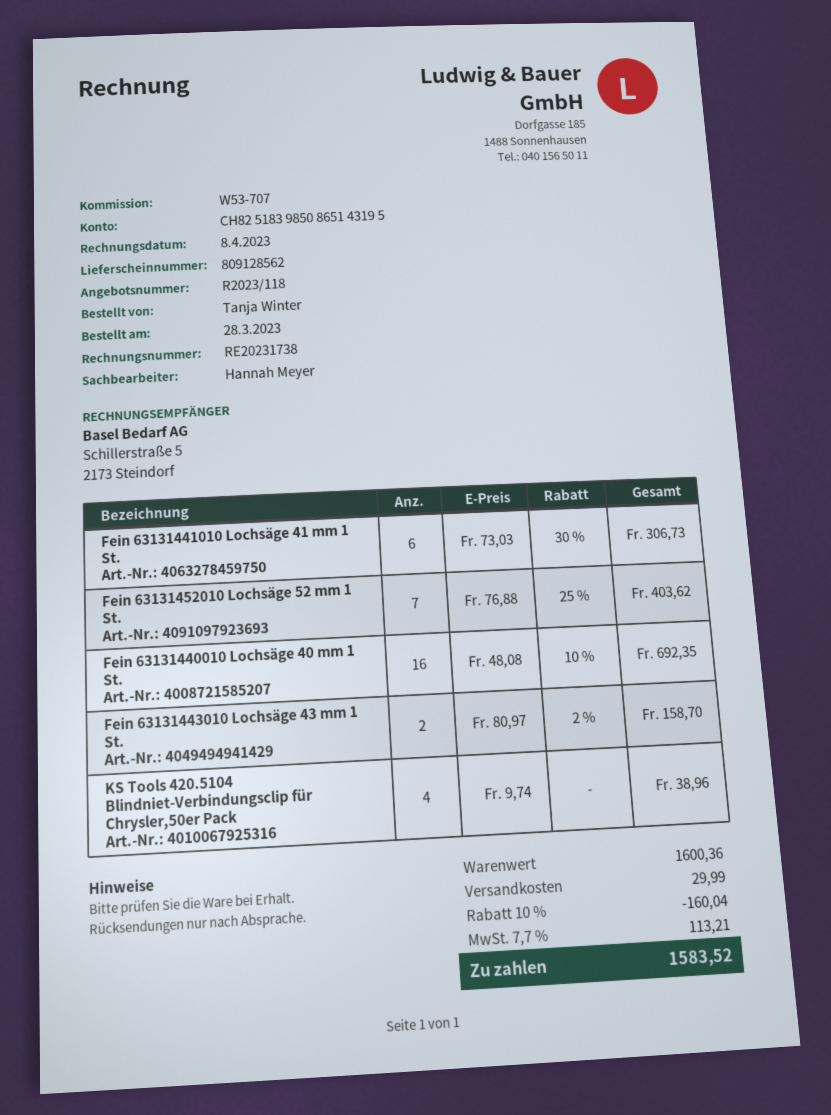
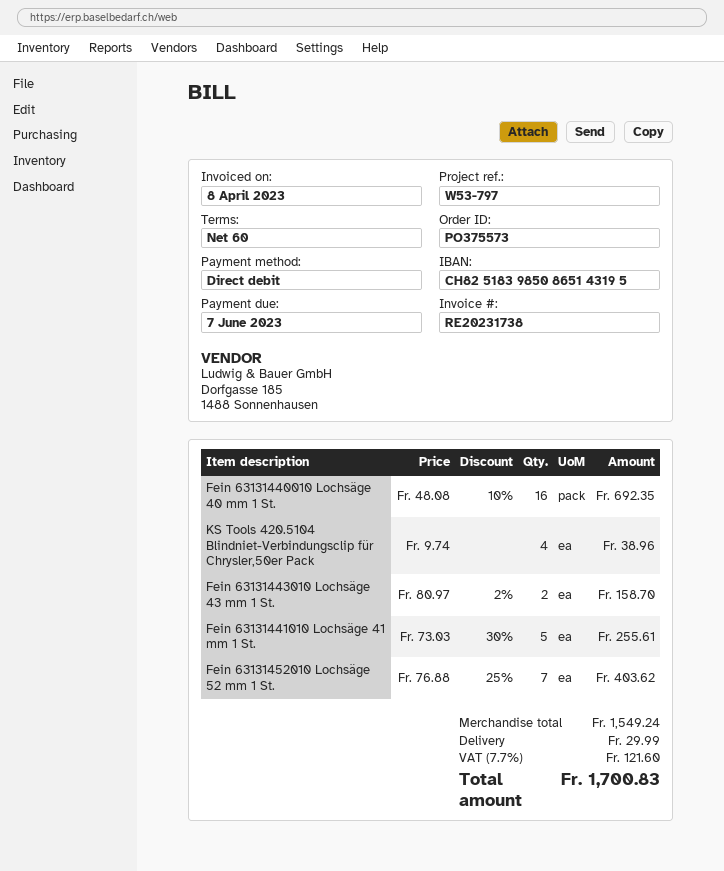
reference: W53-707 -> W53-797
Fein 63131441010 Lochsäge 41 mm 1 St.: 6 x 73.03 - 30% = 306.73 -> 5 x 73.03 - 30% = 255.61
subtotal: 1600.36 -> 1549.24
discount: 10% = 160.04 -> none
tax: 7.7% = 113.21 -> 7.7% = 121.60
total: 1583.52 -> 1700.83

